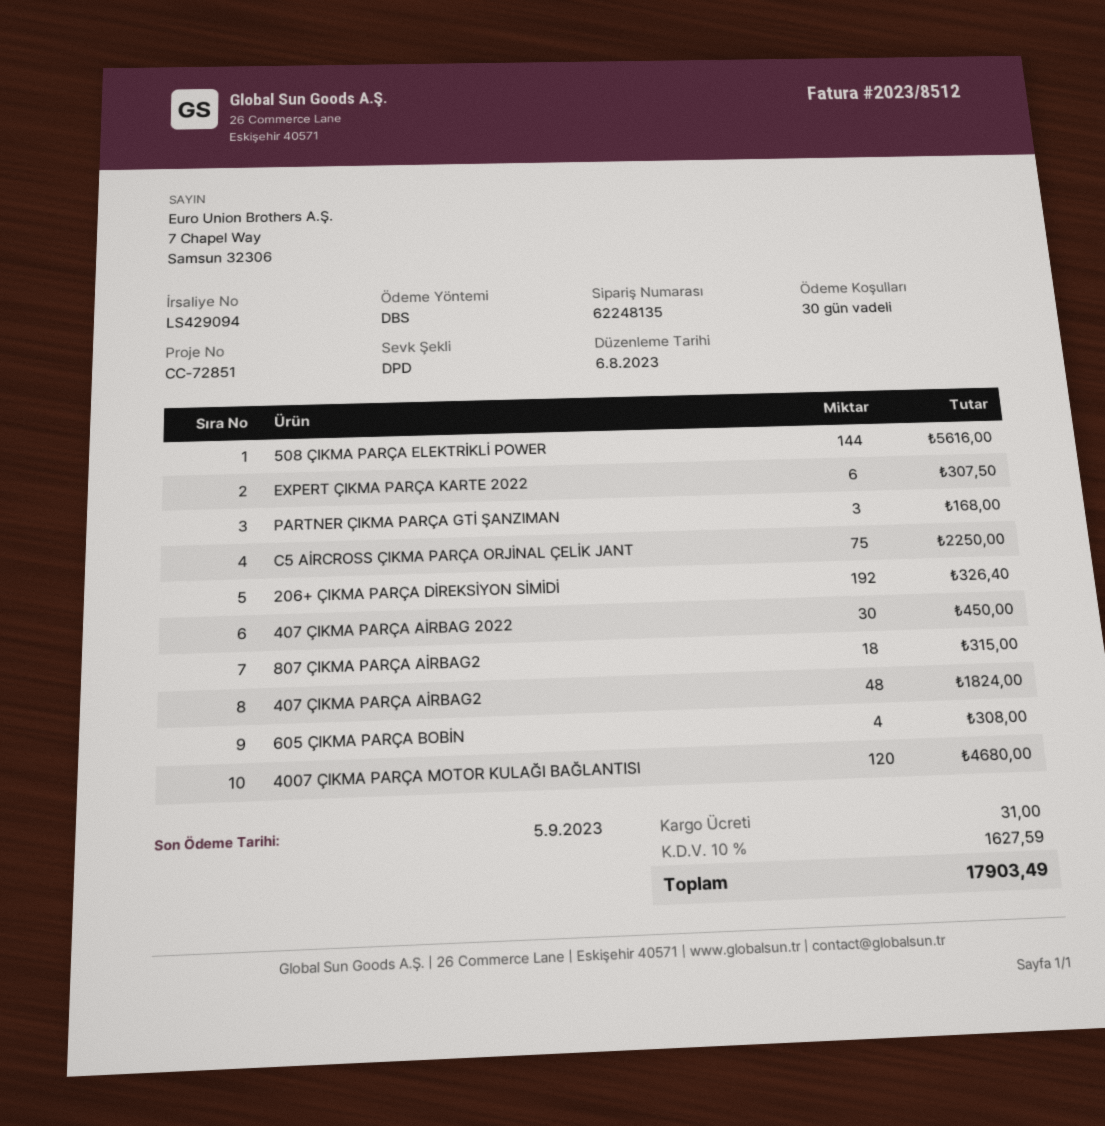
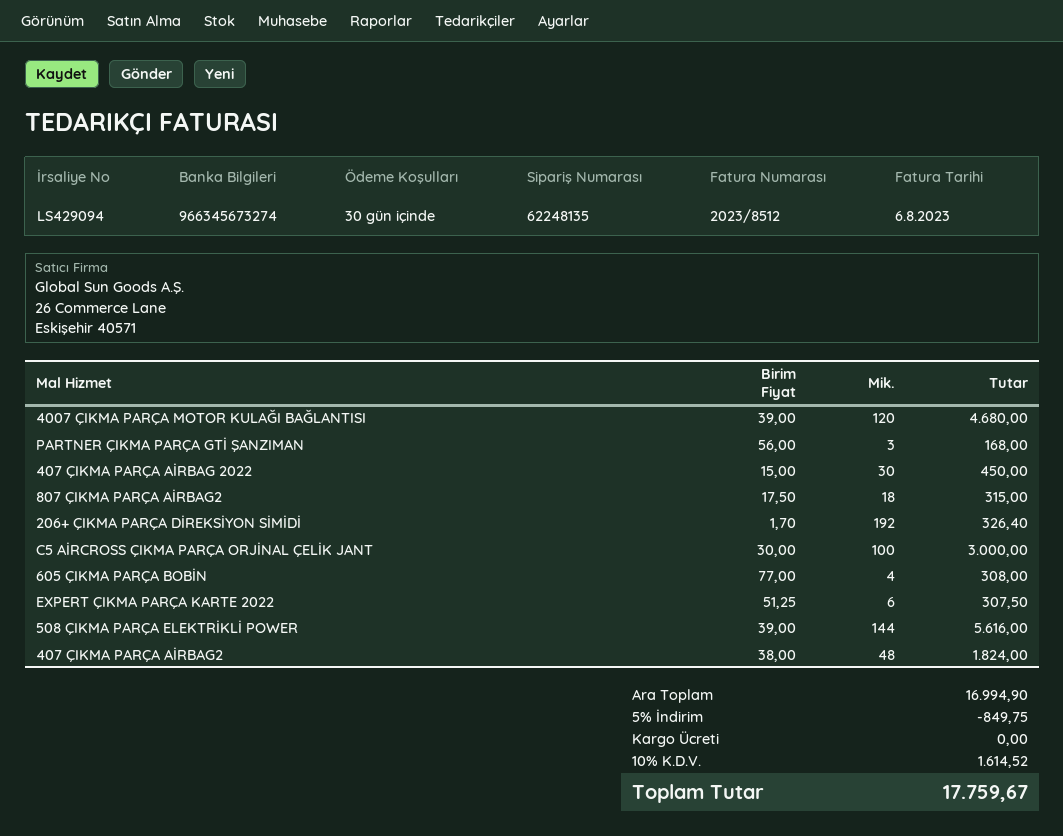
C5 AİRCROSS ÇIKMA PARÇA ORJİNAL ÇELİK JANT: 75 for 2250.00 -> 100 for 3000.00
discount: none -> 5% = 849.75
shipping: 31.00 -> 0.00
tax: 10% = 1627.59 -> 10% = 1614.52
total: 17903.49 -> 17759.67

